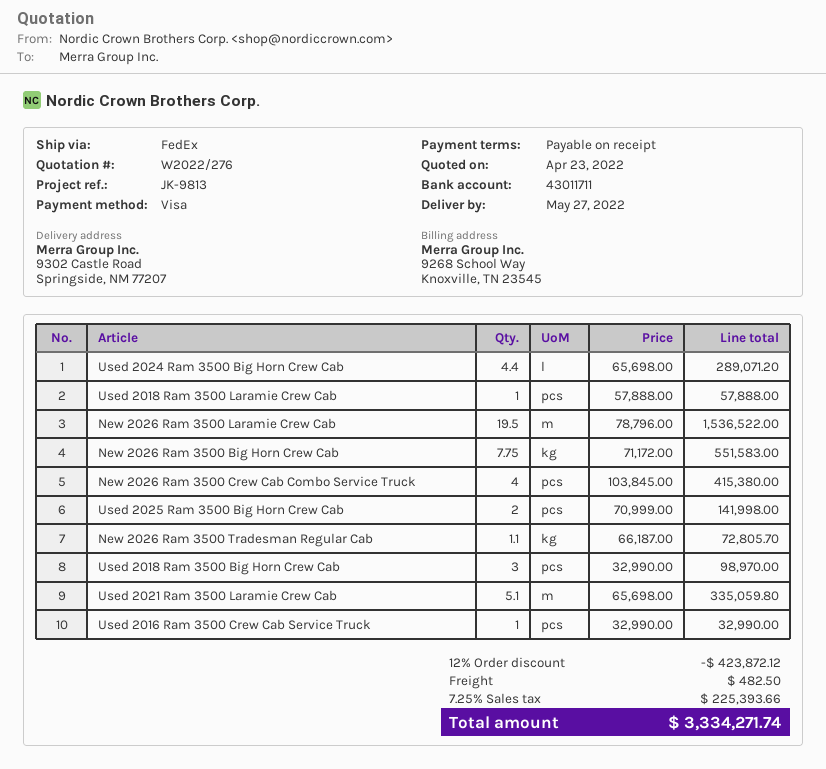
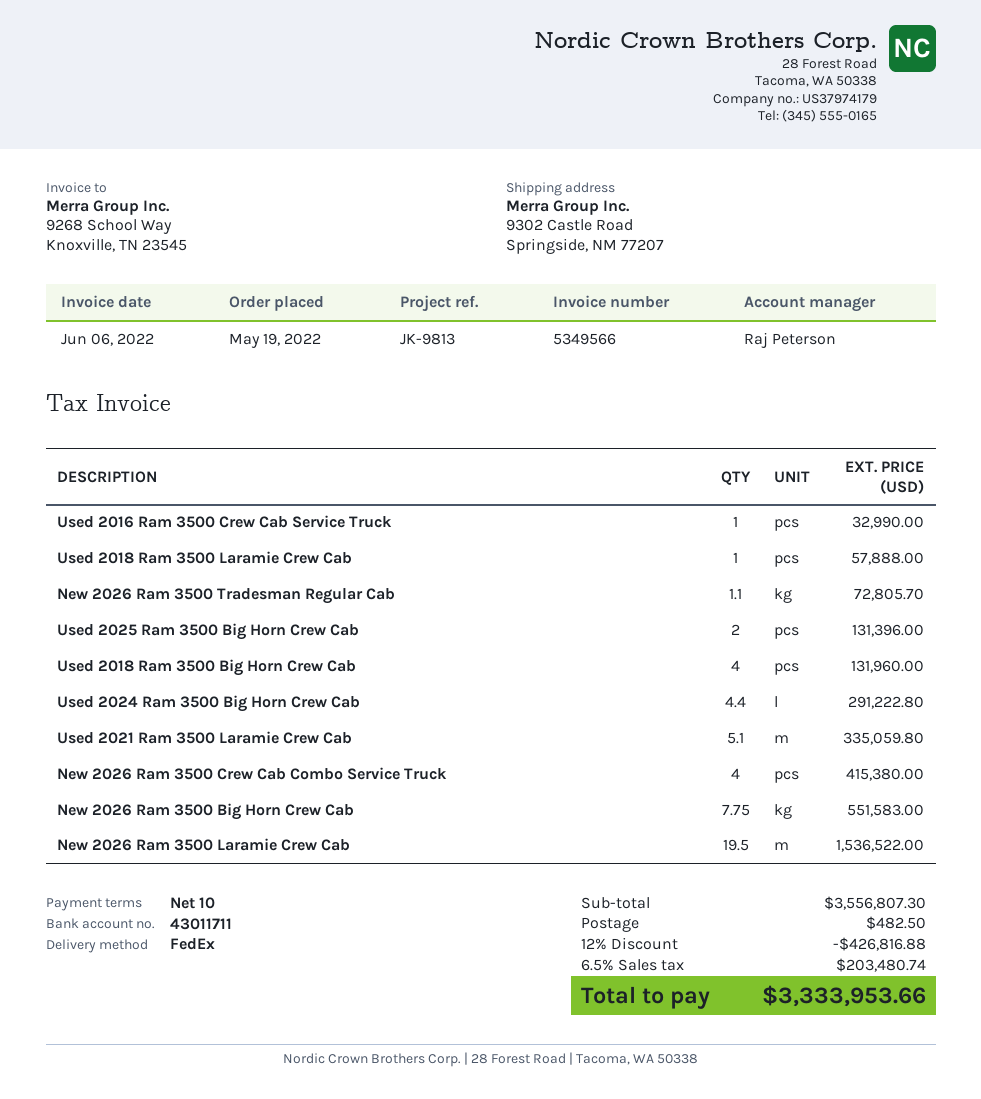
payment terms: on receipt -> 10 days
Used 2024 Ram 3500 Big Horn Crew Cab: 4.4 for 289071.20 -> 4.4 for 291222.80
Used 2025 Ram 3500 Big Horn Crew Cab: 2 for 141998.00 -> 2 for 131396.00
Used 2018 Ram 3500 Big Horn Crew Cab: 3 for 98970.00 -> 4 for 131960.00
discount: 12% = 423872.12 -> 12% = 426816.88
tax: 7.25% = 225393.66 -> 6.5% = 203480.74
total: 3334271.74 -> 3333953.66

